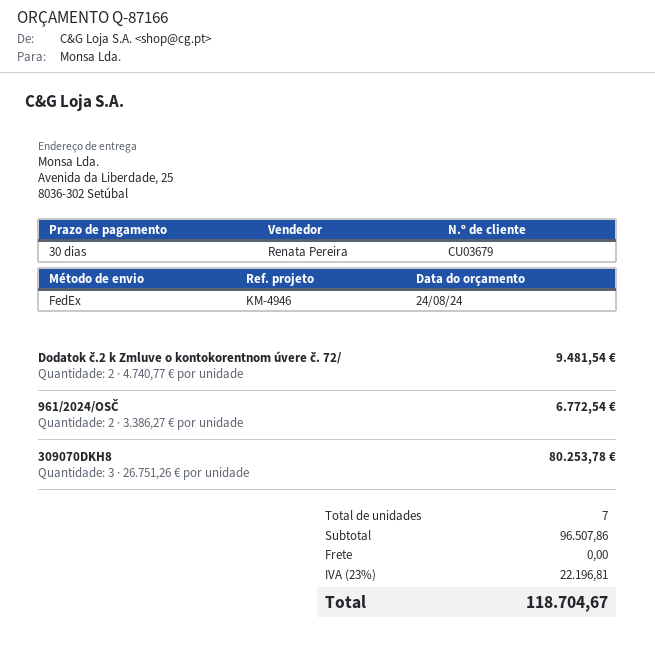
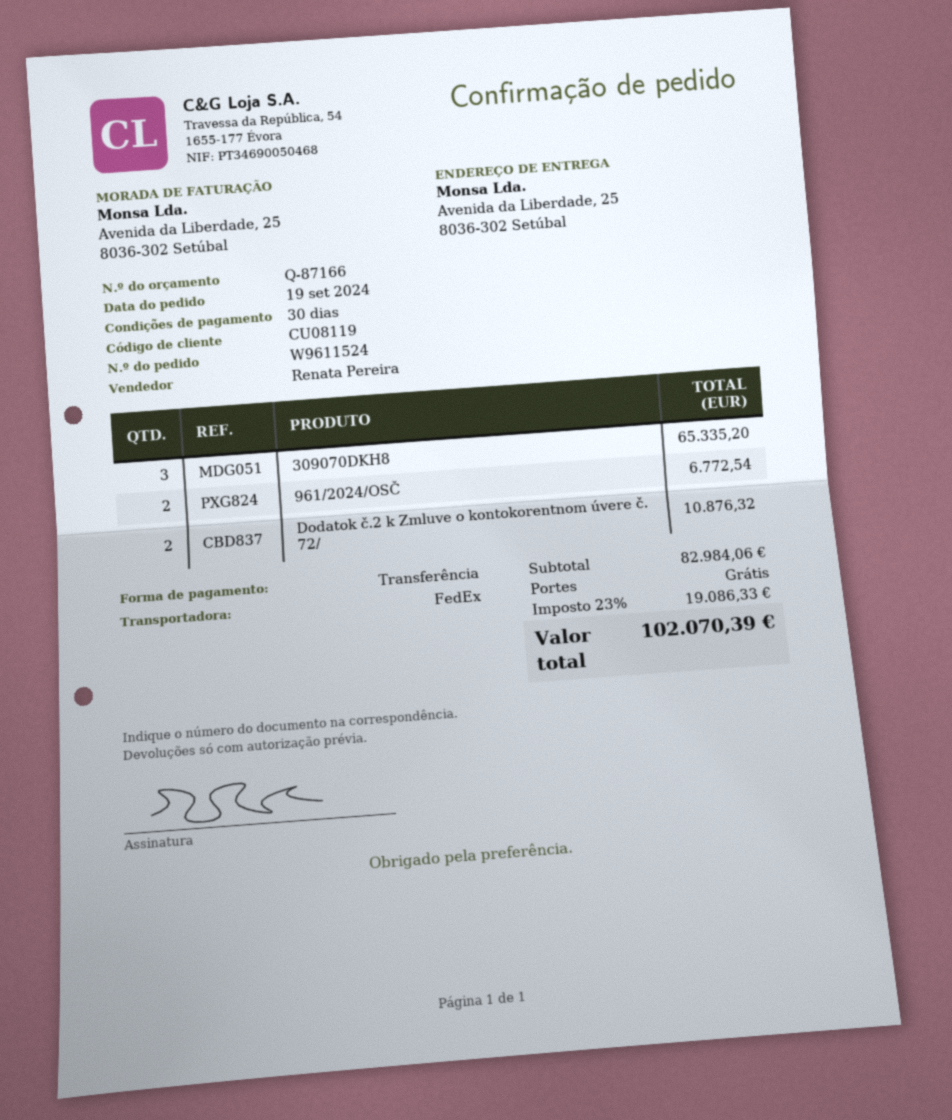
customer number: CU03679 -> CU08119
Dodatok č.2 k Zmluve o kontokorentnom úvere č. 72/: 2 for 9481.54 -> 2 for 10876.32
309070DKH8: 3 for 80253.78 -> 3 for 65335.20
subtotal: 96507.86 -> 82984.06
tax: 23% = 22196.81 -> 23% = 19086.33
total: 118704.67 -> 102070.39

